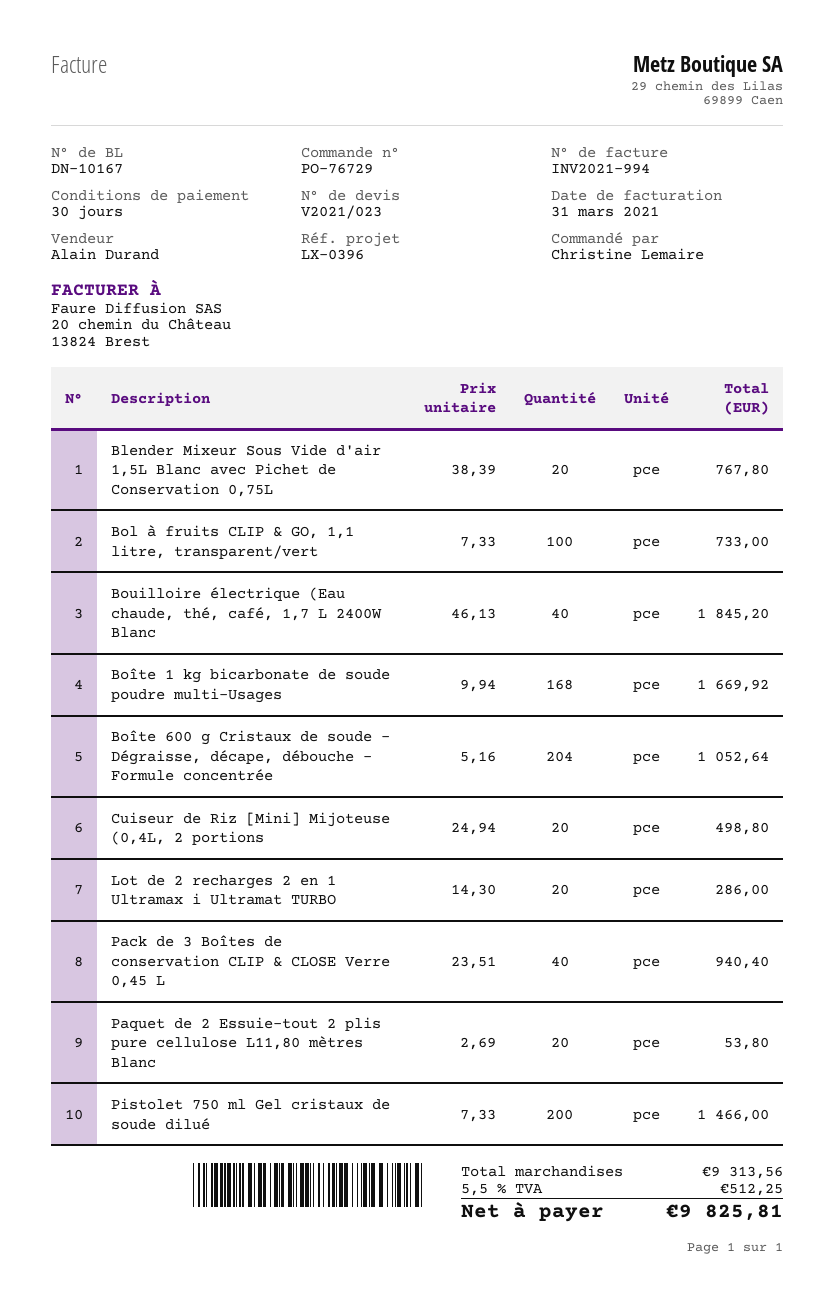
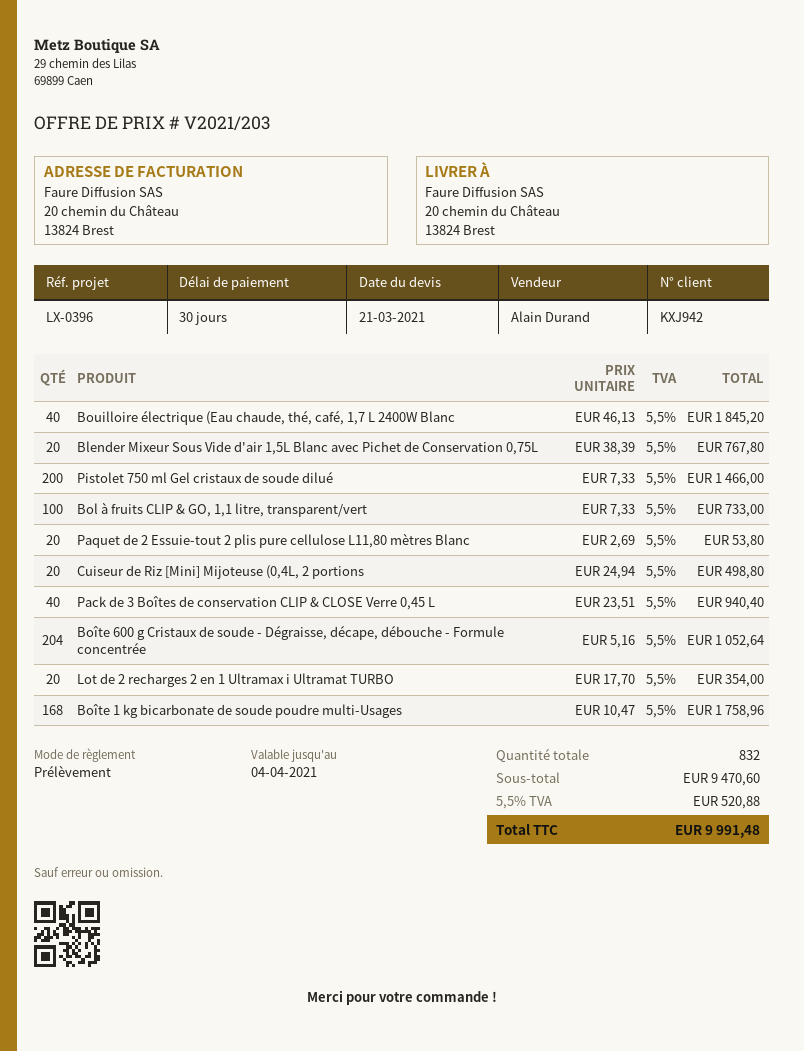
quote number: V2021/023 -> V2021/203
Boîte 1 kg bicarbonate de soude poudre multi-Usages: 168 x 9.94 = 1669.92 -> 168 x 10.47 = 1758.96
Lot de 2 recharges 2 en 1 Ultramax i Ultramat TURBO: 20 x 14.30 = 286.00 -> 20 x 17.70 = 354.00
subtotal: 9313.56 -> 9470.60
tax: 5.5% = 512.25 -> 5.5% = 520.88
total: 9825.81 -> 9991.48

